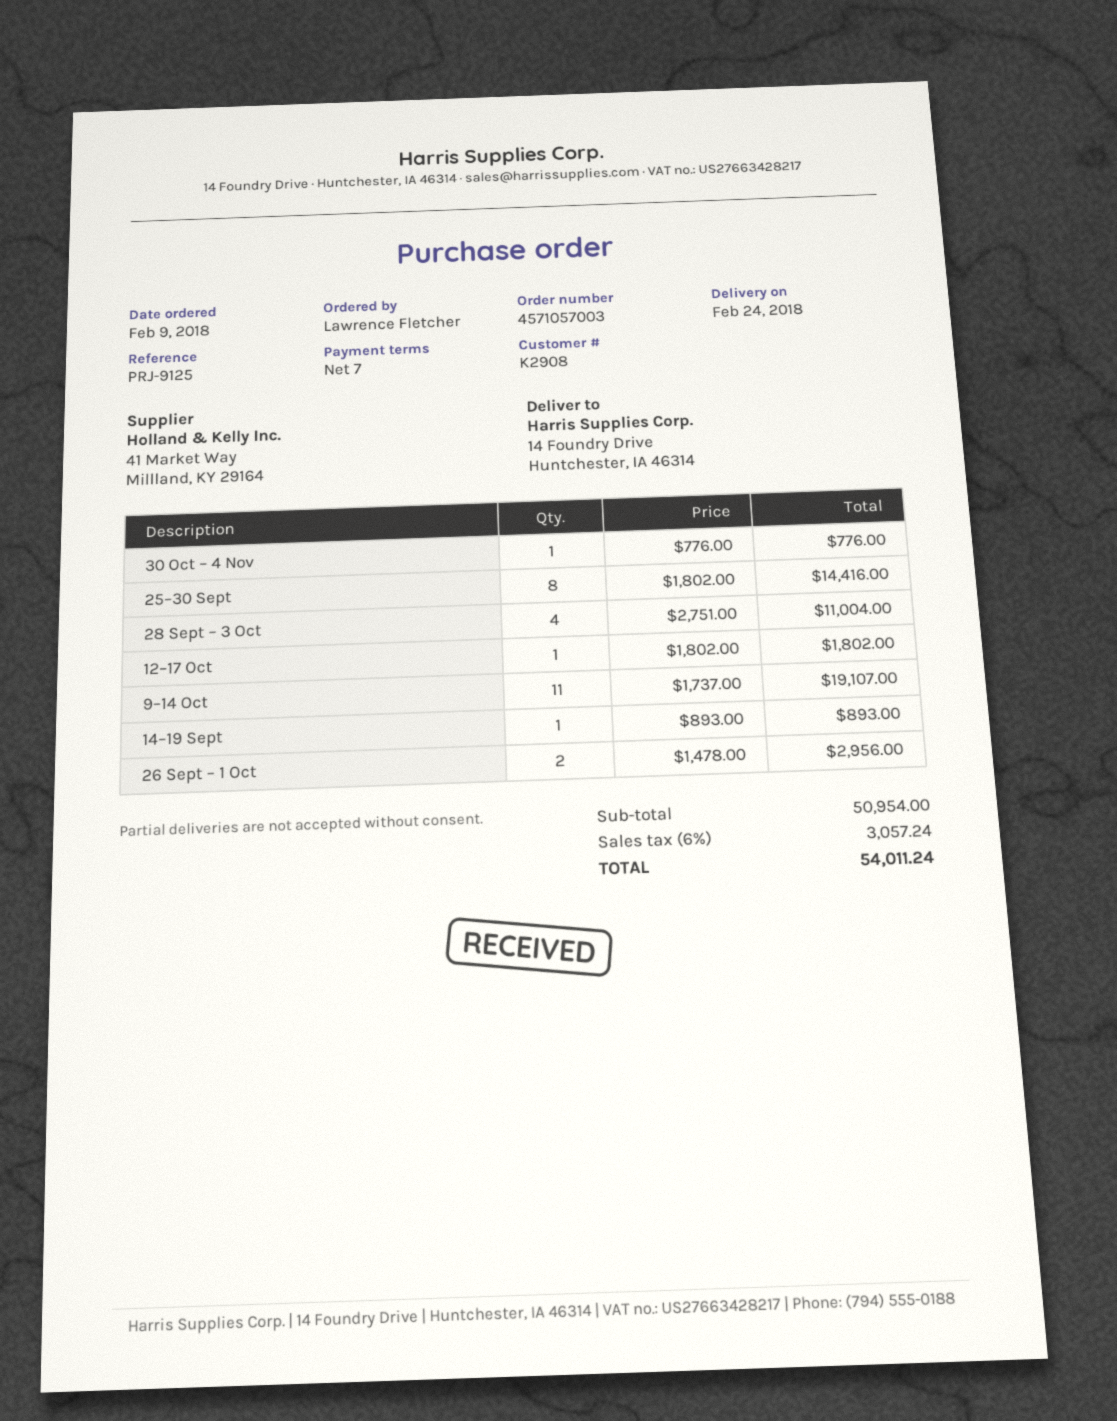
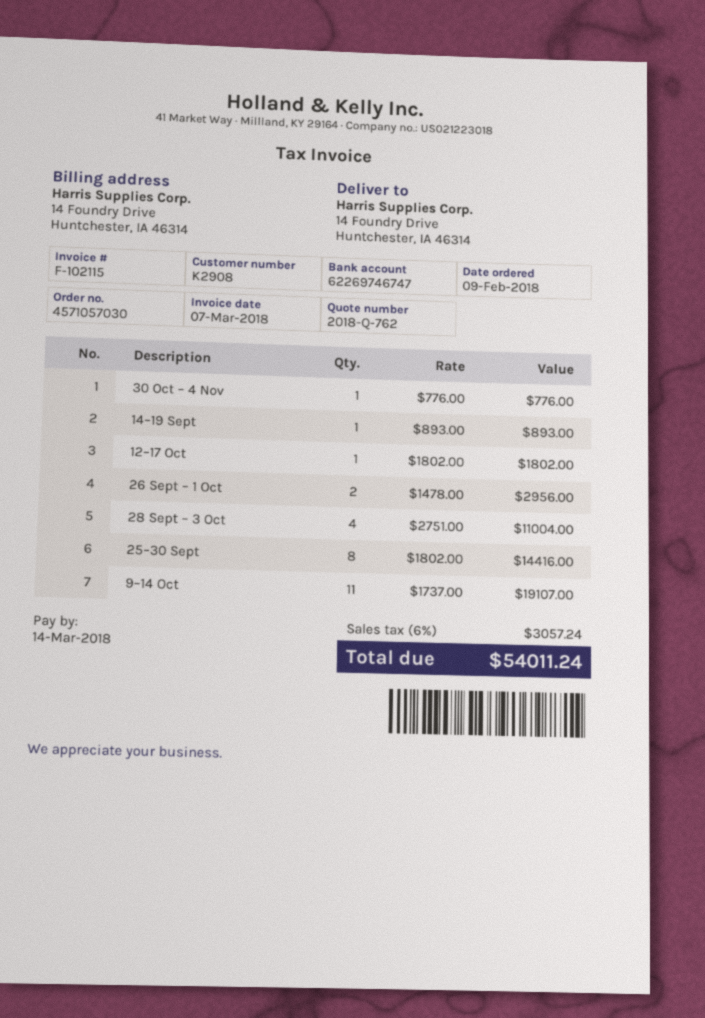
order number: 4571057003 -> 4571057030

